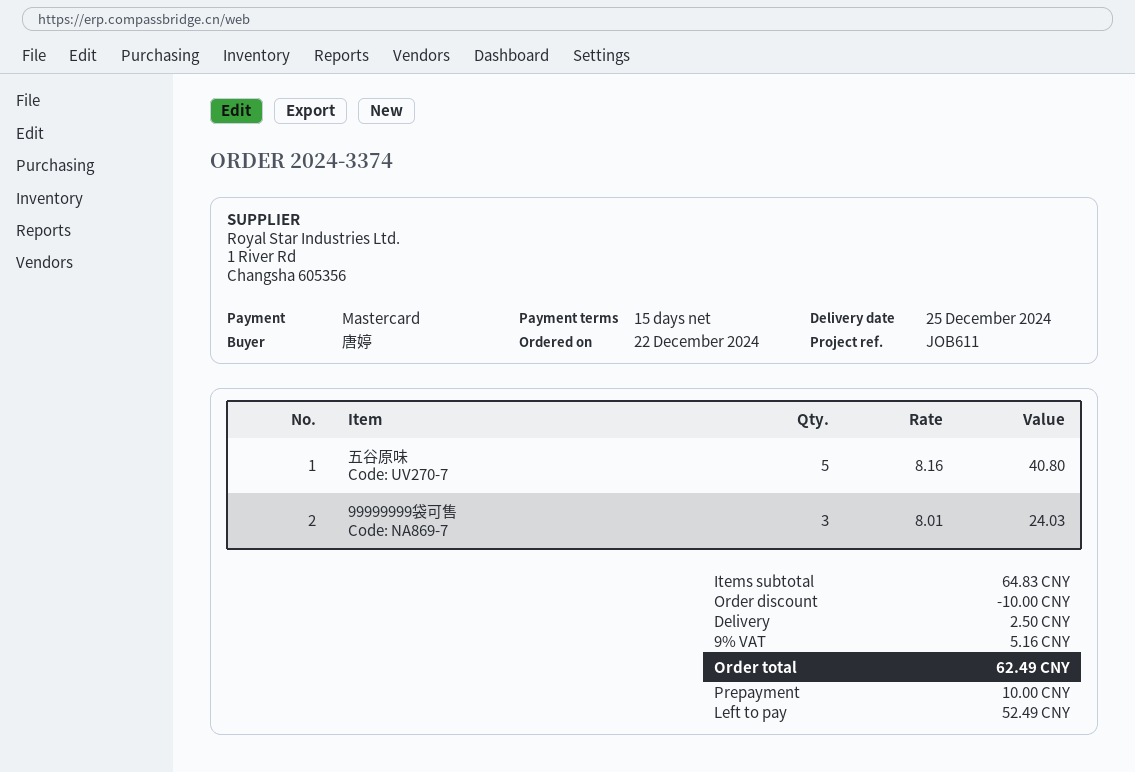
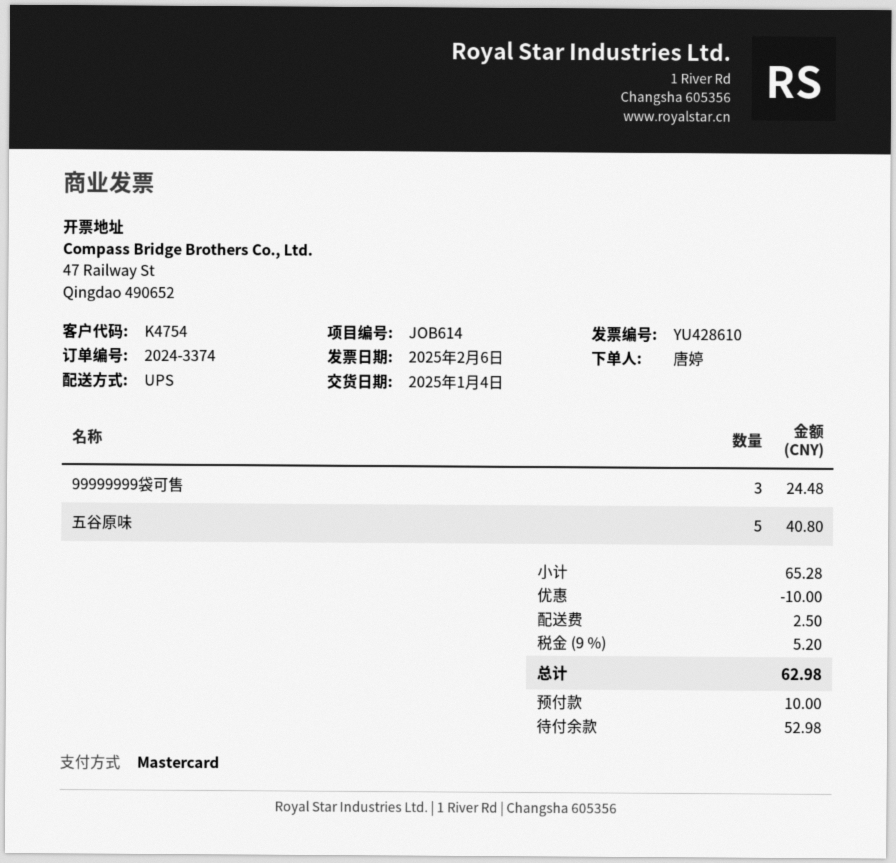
delivery date: 2024-12-25 -> 2025-01-04
reference: JOB611 -> JOB614
99999999袋可售: 3 for 24.03 -> 3 for 24.48
subtotal: 64.83 -> 65.28
tax: 9% = 5.16 -> 9% = 5.20
total: 62.49 -> 62.98
balance: 52.49 -> 52.98

